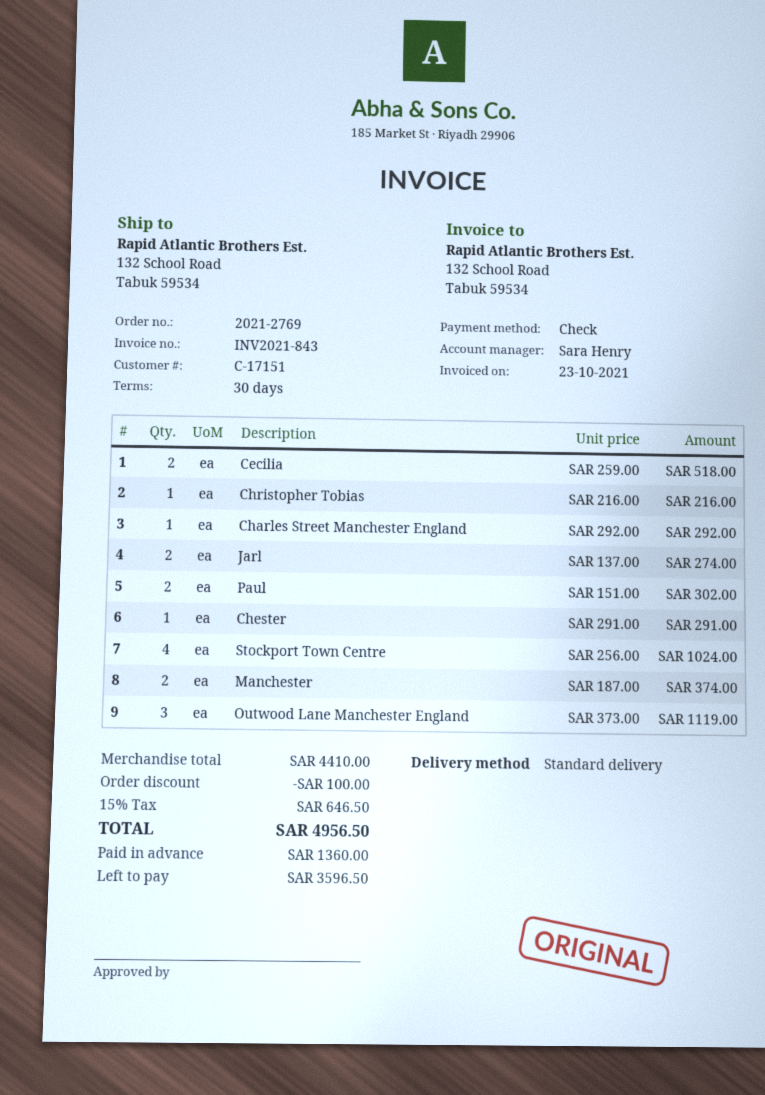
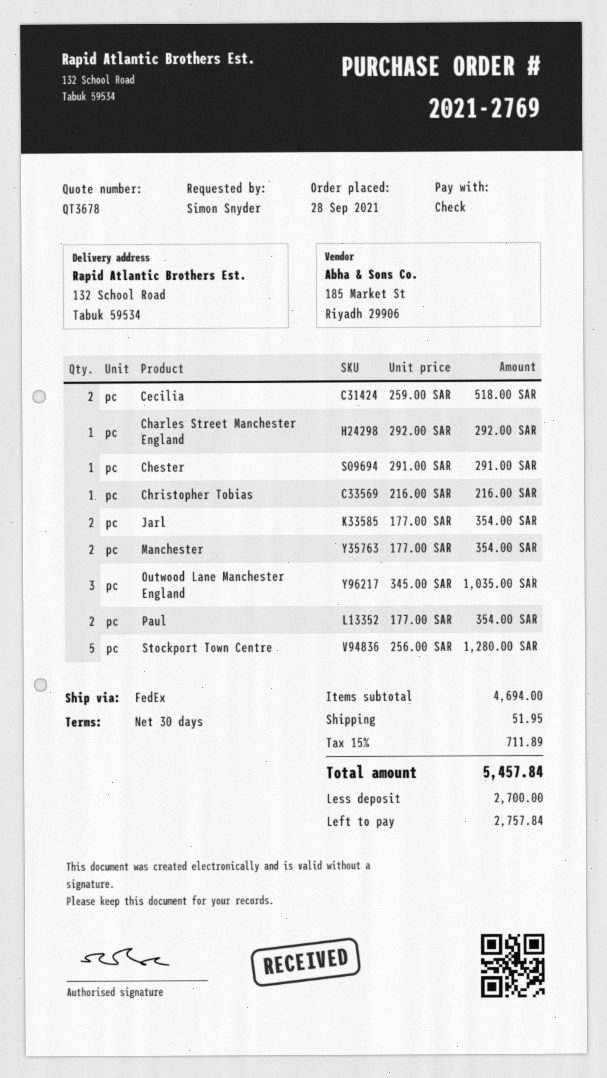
shipping method: standard -> FedEx
Jarl: 2 x 137.00 = 274.00 -> 2 x 177.00 = 354.00
Paul: 2 x 151.00 = 302.00 -> 2 x 177.00 = 354.00
Stockport Town Centre: 4 x 256.00 = 1024.00 -> 5 x 256.00 = 1280.00
Manchester: 2 x 187.00 = 374.00 -> 2 x 177.00 = 354.00
Outwood Lane Manchester England: 3 x 373.00 = 1119.00 -> 3 x 345.00 = 1035.00
subtotal: 4410.00 -> 4694.00
discount: 100.00 -> none
shipping: none -> 51.95
tax: 15% = 646.50 -> 15% = 711.89
total: 4956.50 -> 5457.84
deposit: 1360.00 -> 2700.00
balance: 3596.50 -> 2757.84

